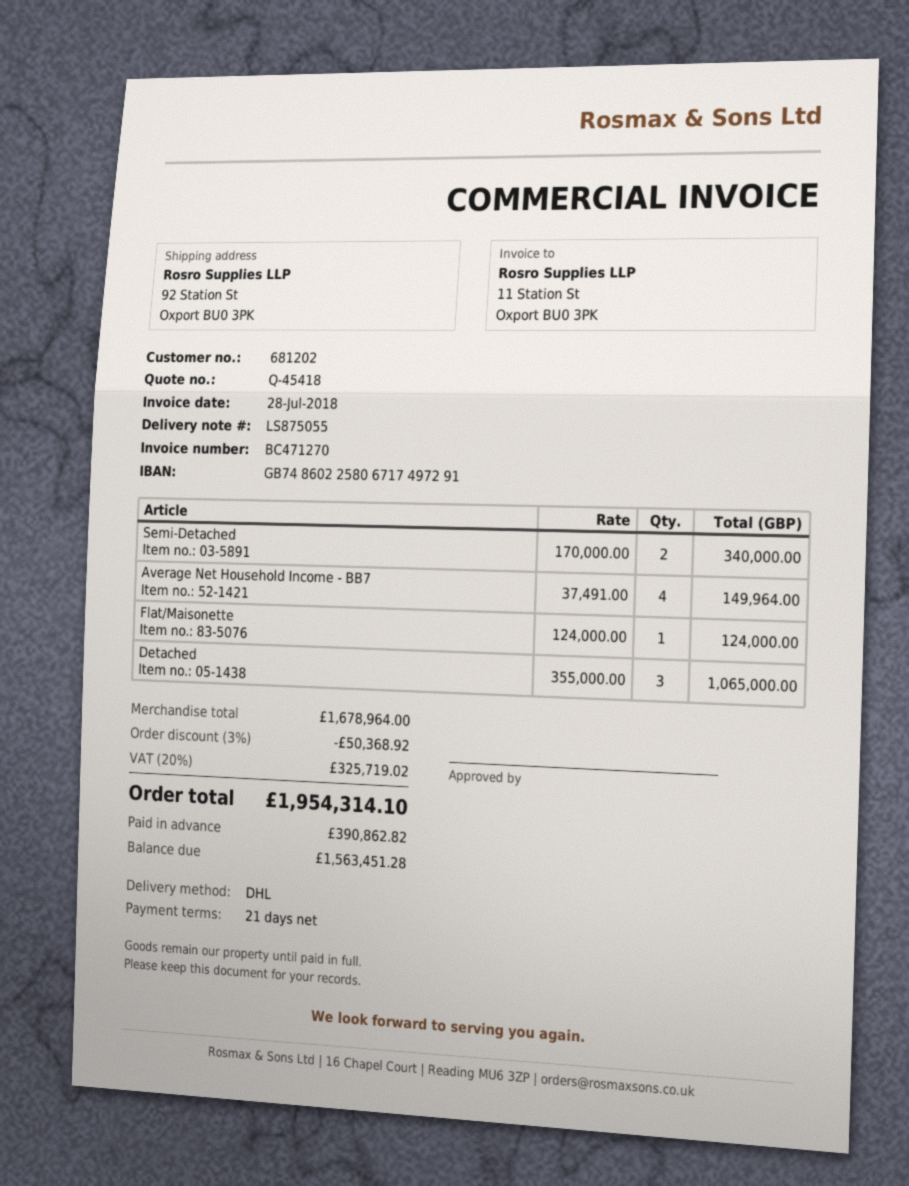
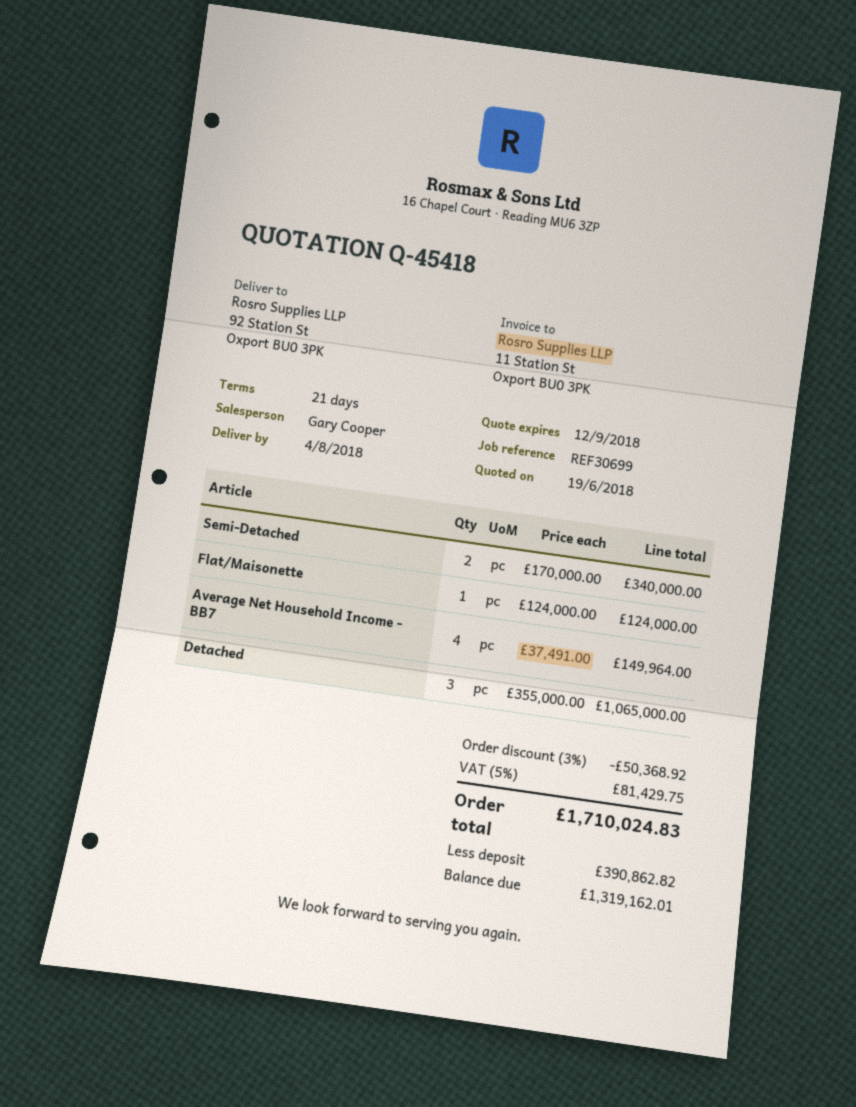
tax: 20% = 325719.02 -> 5% = 81429.75
total: 1954314.10 -> 1710024.83
balance: 1563451.28 -> 1319162.01

